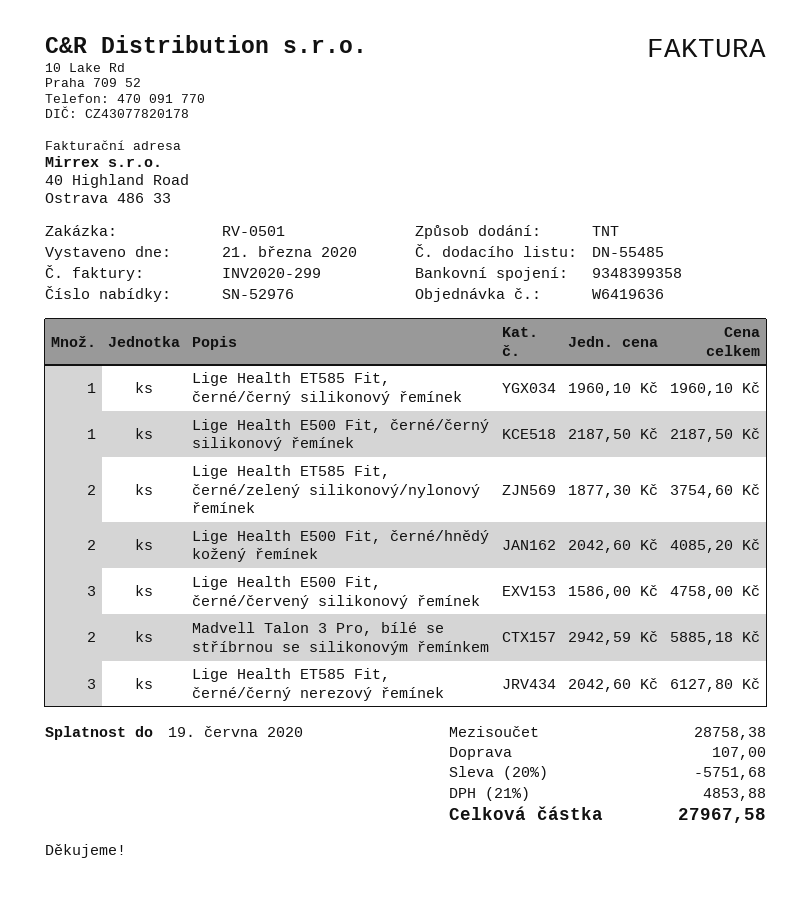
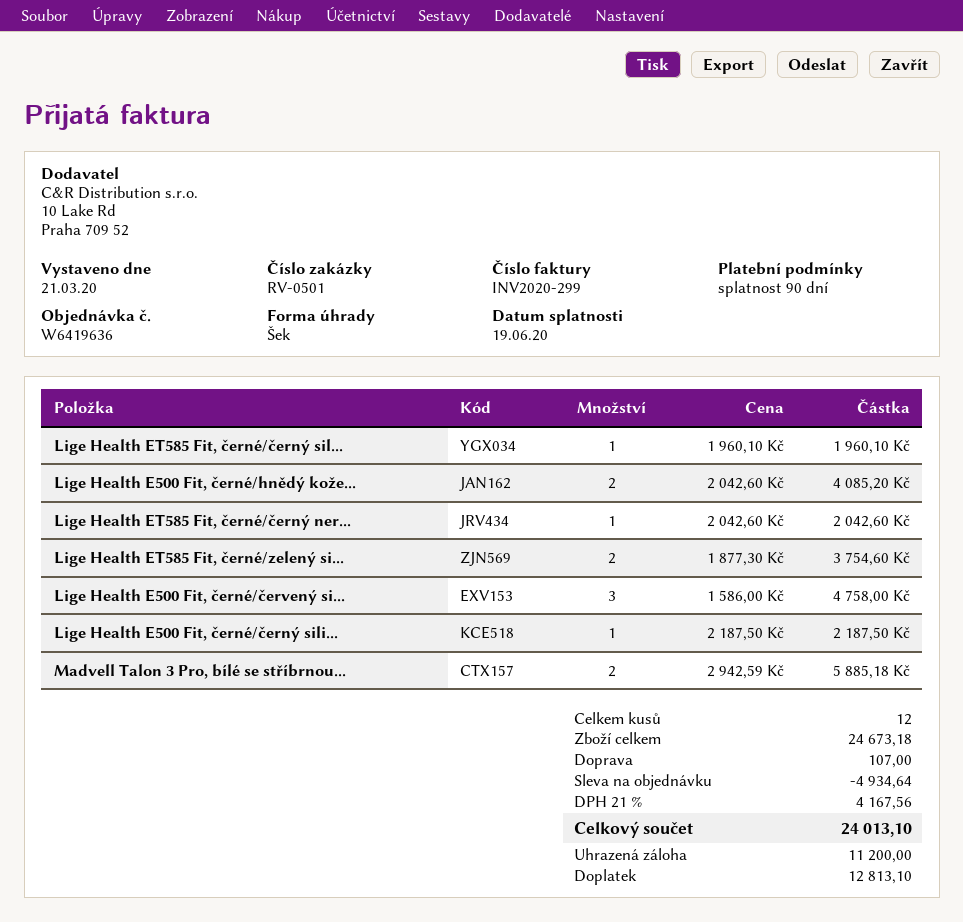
Lige Health ET585 Fit, černé/černý nerezový řemínek: 3 x 2042.60 = 6127.80 -> 1 x 2042.60 = 2042.60
subtotal: 28758.38 -> 24673.18
discount: 5751.68 -> 4934.64
tax: 21% = 4853.88 -> 21% = 4167.56
total: 27967.58 -> 24013.10

